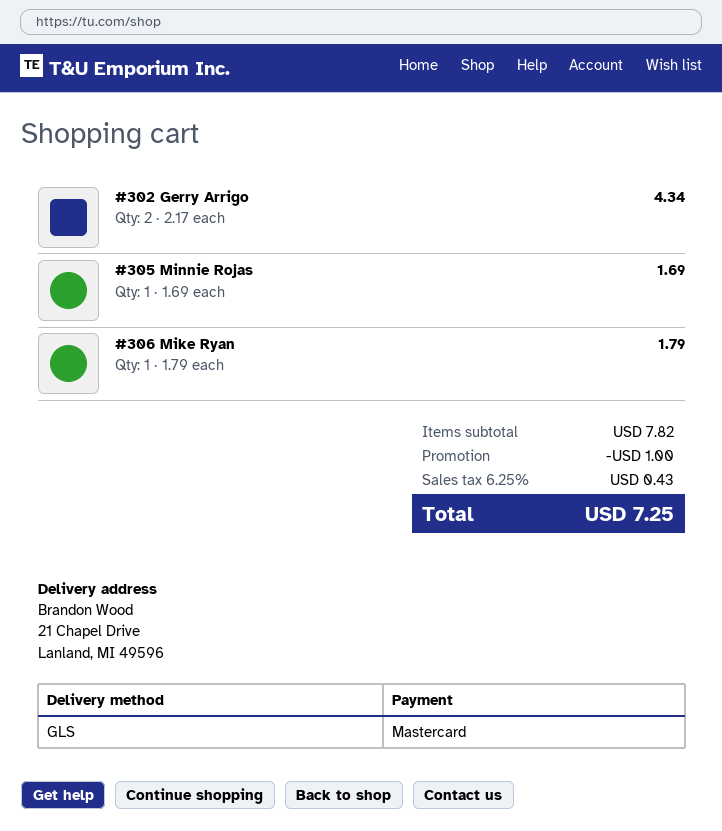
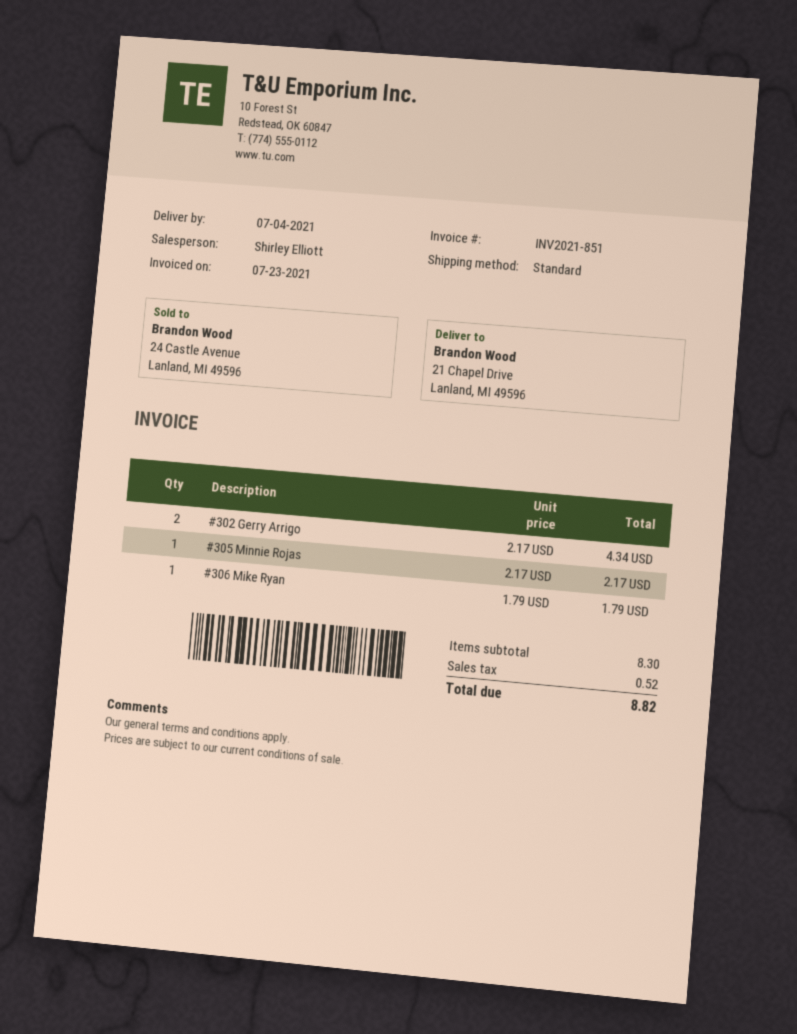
shipping method: GLS -> standard
#305 Minnie Rojas: 1 x 1.69 = 1.69 -> 1 x 2.17 = 2.17
subtotal: 7.82 -> 8.30
discount: 1.00 -> none
tax: 0.43 -> 0.52
total: 7.25 -> 8.82

